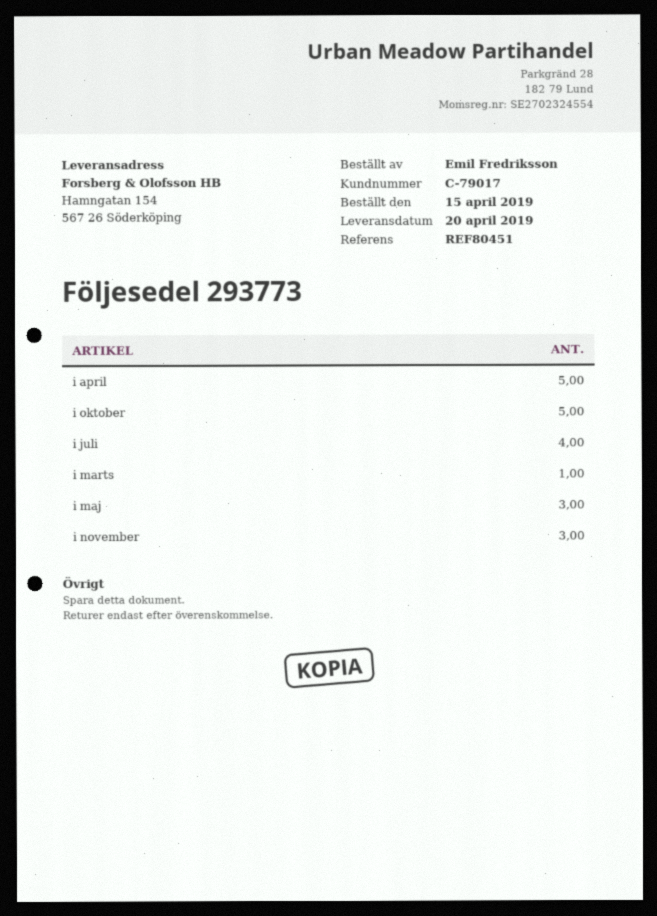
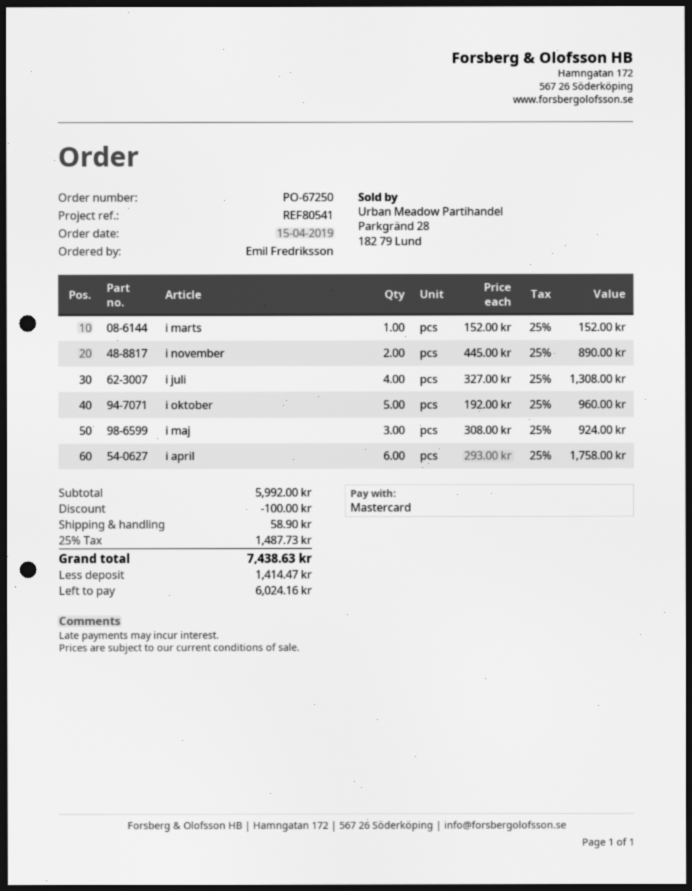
reference: REF80451 -> REF80541
i april: 5 -> 6
i november: 3 -> 2

